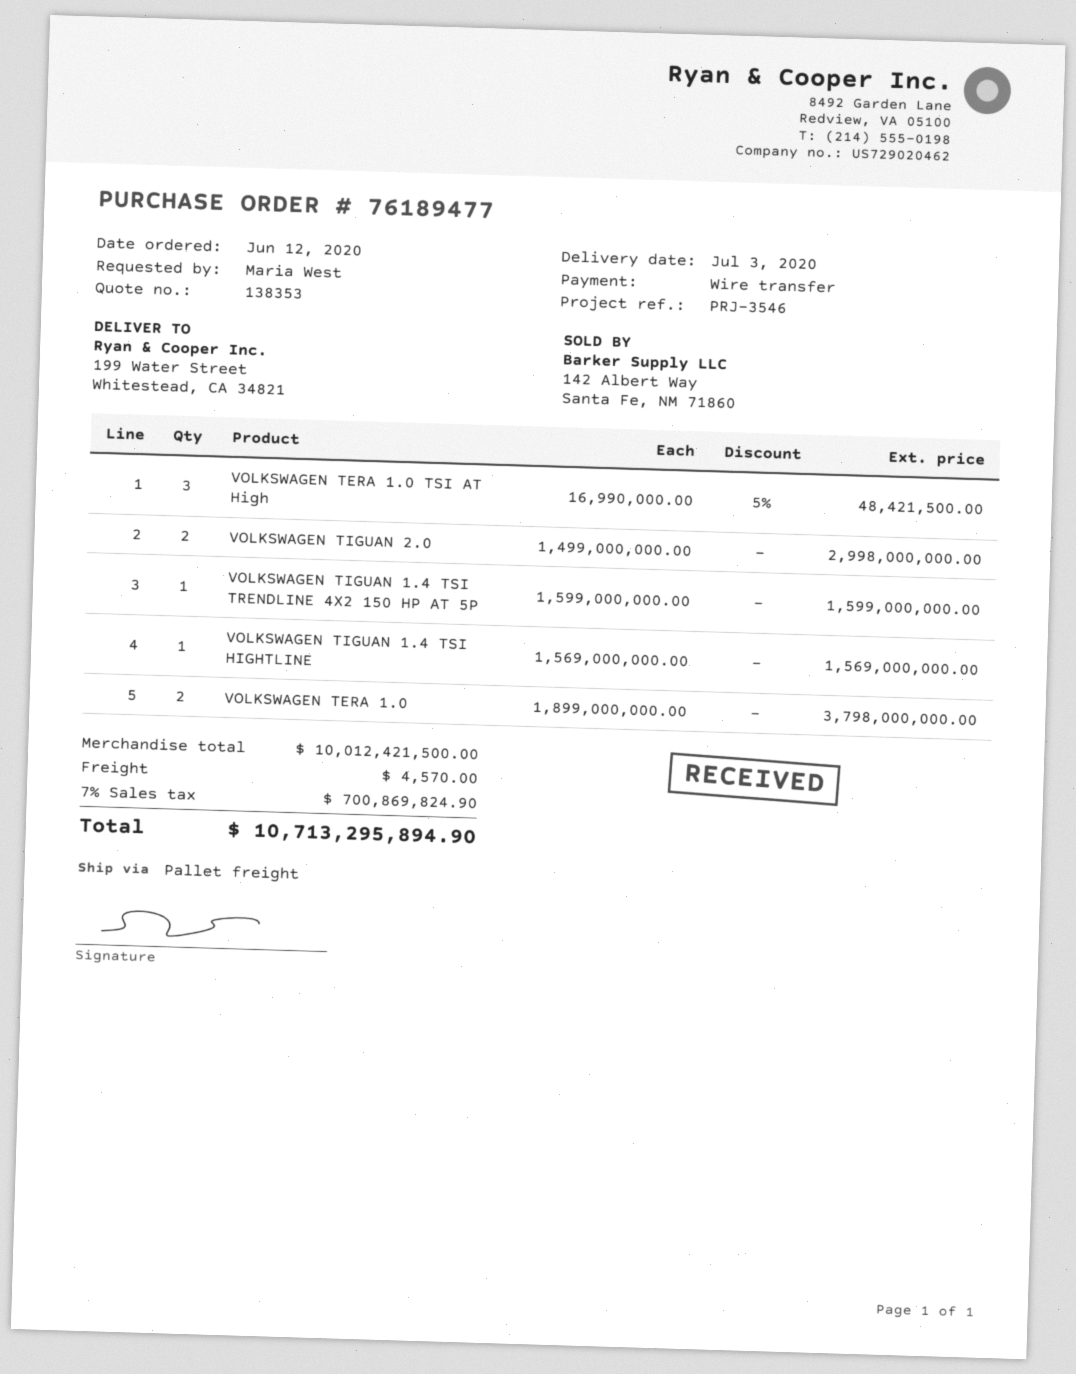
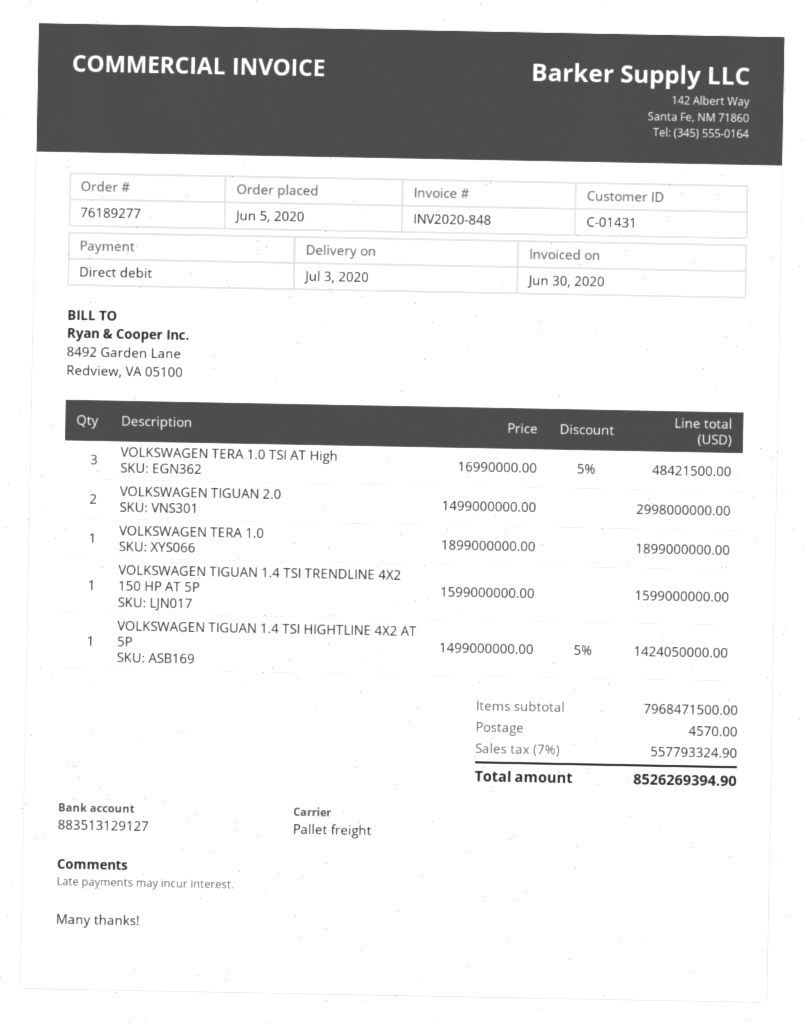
order number: 76189477 -> 76189277
order date: 2020-06-12 -> 2020-06-05
payment method: bank transfer -> direct debit
VOLKSWAGEN TIGUAN 1.4 TSI HIGHTLINE: 1 x 1569000000.00 = 1569000000.00 -> none
VOLKSWAGEN TERA 1.0: 2 x 1899000000.00 = 3798000000.00 -> 1 x 1899000000.00 = 1899000000.00
VOLKSWAGEN TIGUAN 1.4 TSI HIGHTLINE 4X2 AT 5P: none -> 1 x 1499000000.00 - 5% = 1424050000.00
subtotal: 10012421500.00 -> 7968471500.00
tax: 7% = 700869824.90 -> 7% = 557793324.90
total: 10713295894.90 -> 8526269394.90

